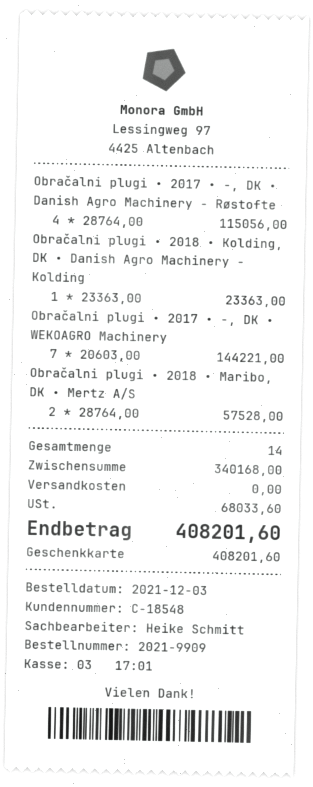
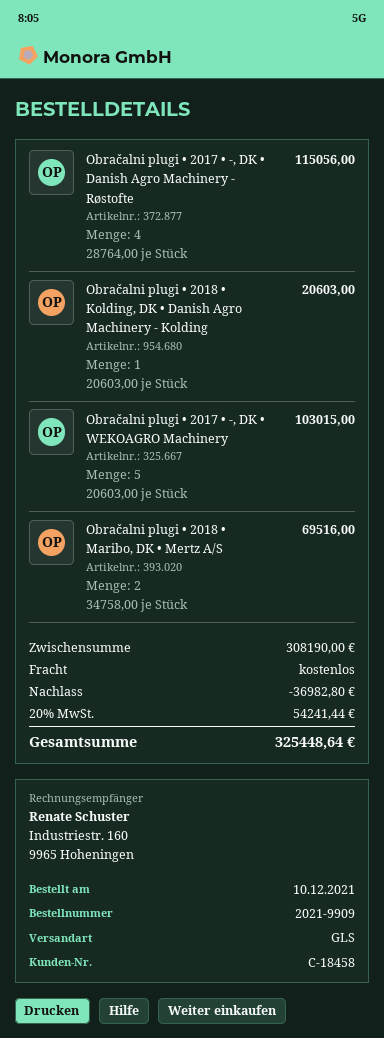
order date: 2021-12-03 -> 2021-12-10
customer number: C-18548 -> C-18458
Obračalni plugi • 2018 • Kolding, DK • Danish Agro Machinery - Kolding: 1 x 23363.00 = 23363.00 -> 1 x 20603.00 = 20603.00
Obračalni plugi • 2017 • -, DK • WEKOAGRO Machinery: 7 x 20603.00 = 144221.00 -> 5 x 20603.00 = 103015.00
Obračalni plugi • 2018 • Maribo, DK • Mertz A/S: 2 x 28764.00 = 57528.00 -> 2 x 34758.00 = 69516.00
subtotal: 340168.00 -> 308190.00
discount: none -> 36982.80
tax: 68033.60 -> 54241.44
total: 408201.60 -> 325448.64

